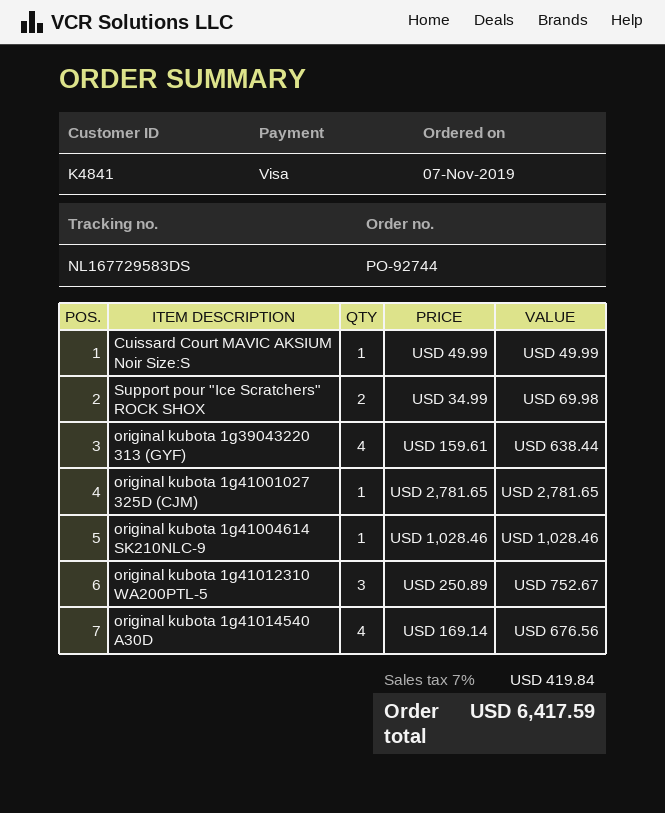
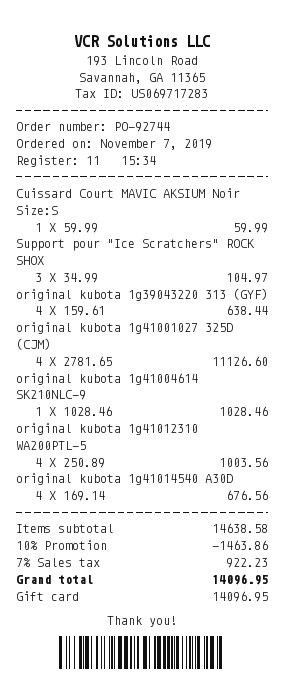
payment method: Visa -> gift card
Cuissard Court MAVIC AKSIUM Noir Size:S: 1 x 49.99 = 49.99 -> 1 x 59.99 = 59.99
Support pour "Ice Scratchers" ROCK SHOX: 2 x 34.99 = 69.98 -> 3 x 34.99 = 104.97
original kubota 1g41001027 325D (CJM): 1 x 2781.65 = 2781.65 -> 4 x 2781.65 = 11126.60
original kubota 1g41012310 WA200PTL-5: 3 x 250.89 = 752.67 -> 4 x 250.89 = 1003.56
discount: none -> 10% = 1463.86
tax: 7% = 419.84 -> 7% = 922.23
total: 6417.59 -> 14096.95

